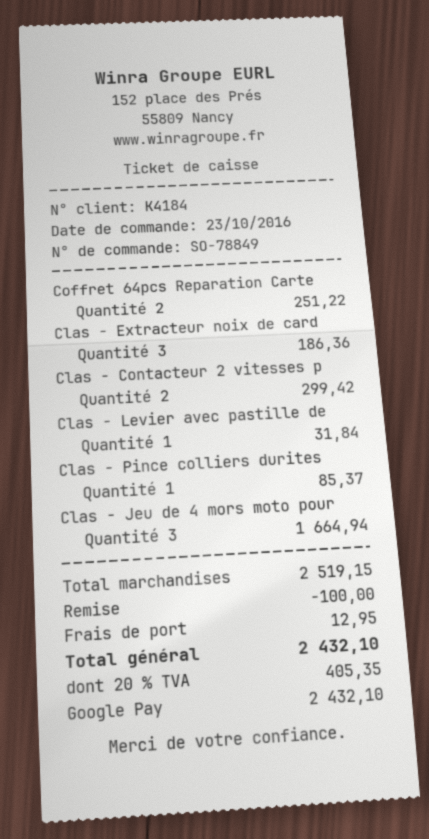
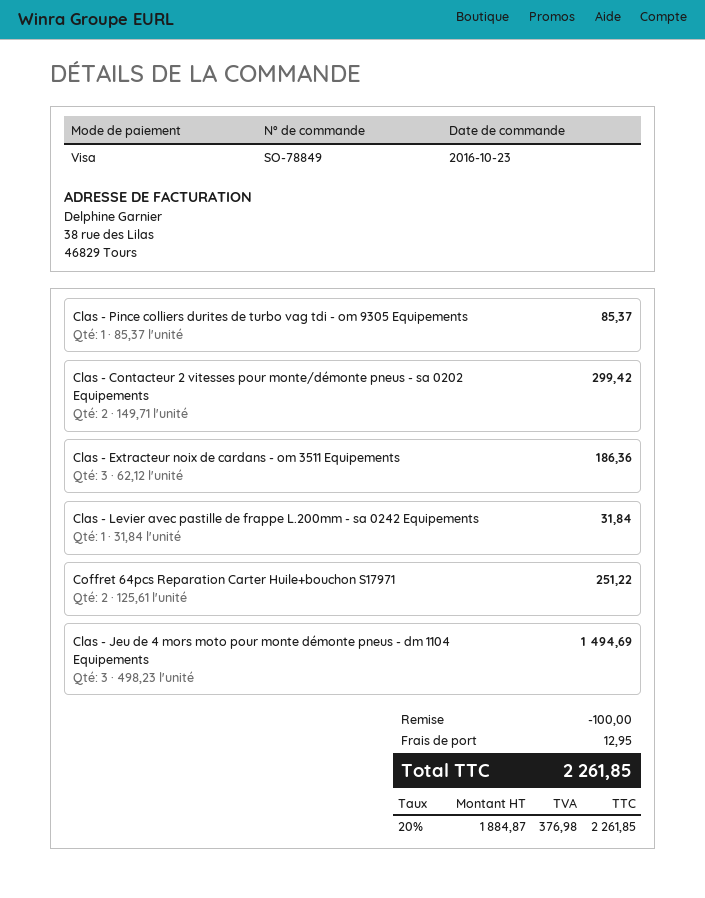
payment method: Google Pay -> Visa
Clas - Jeu de 4 mors moto pour: 3 for 1664.94 -> 3 for 1494.69
tax: 20% = 405.35 -> 20% = 376.98
total: 2432.10 -> 2261.85

